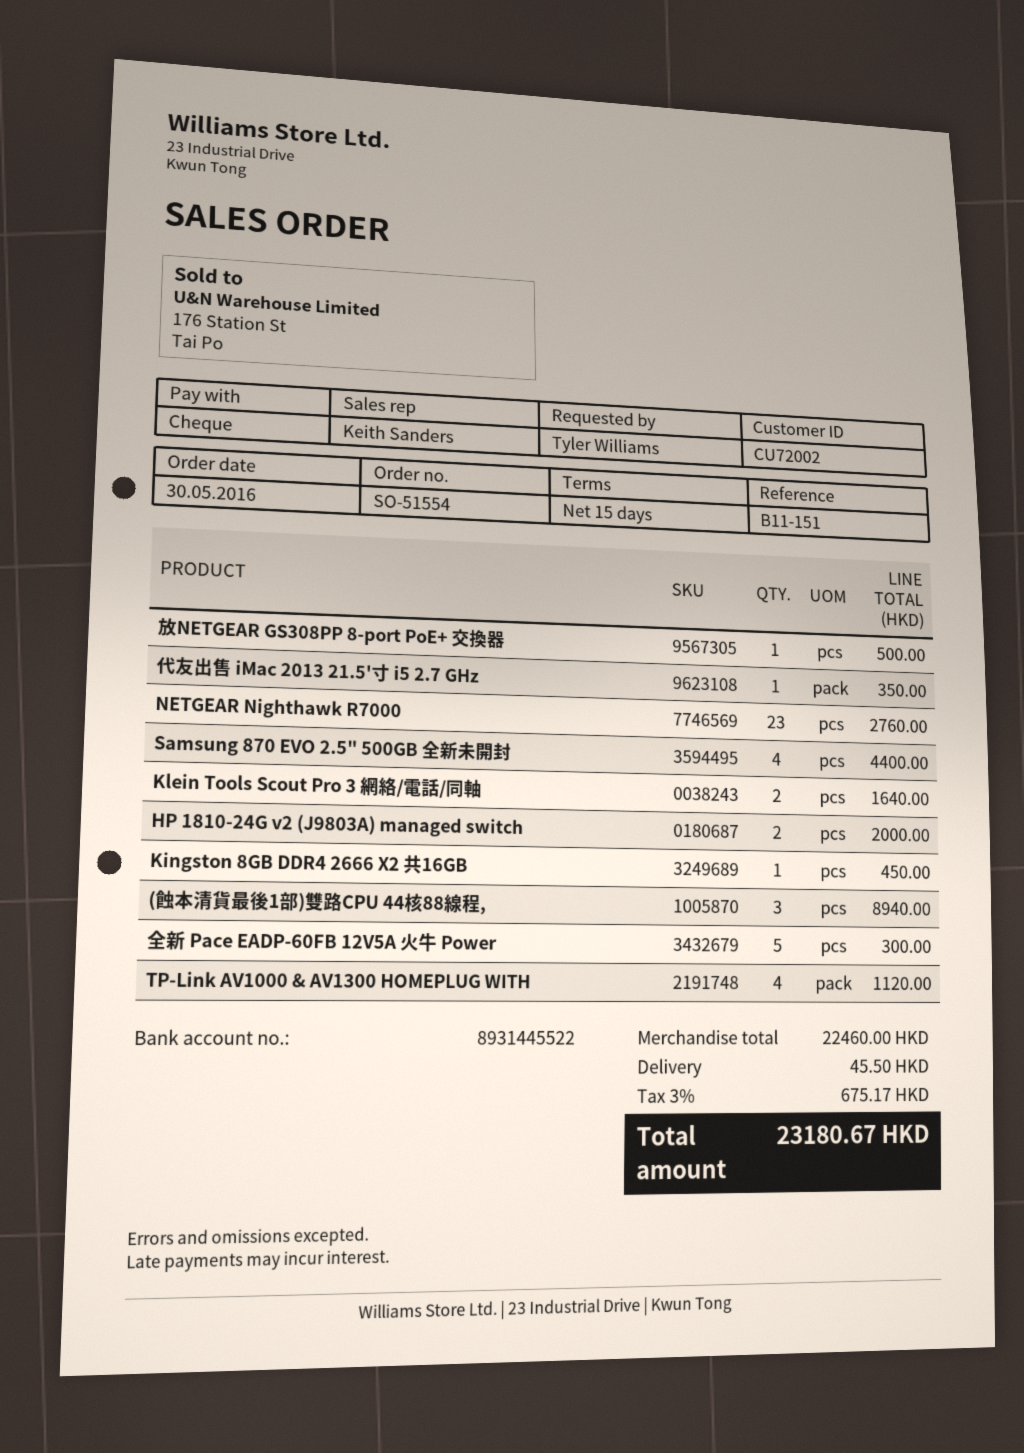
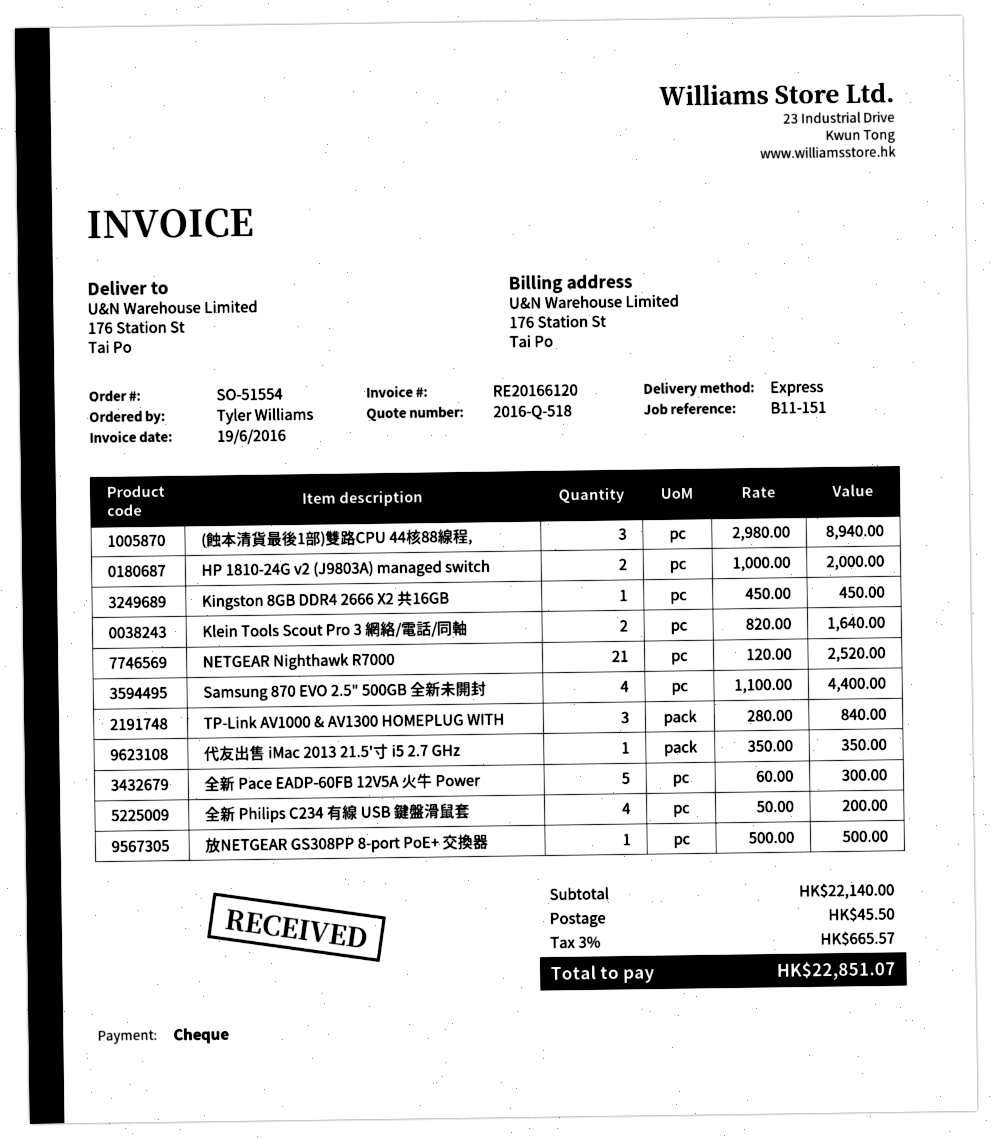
NETGEAR Nighthawk R7000: 23 for 2760.00 -> 21 for 2520.00
TP-Link AV1000 & AV1300 HOMEPLUG WITH: 4 for 1120.00 -> 3 for 840.00
全新 Philips C234 有線 USB 鍵盤滑鼠套: none -> 4 for 200.00
subtotal: 22460.00 -> 22140.00
tax: 3% = 675.17 -> 3% = 665.57
total: 23180.67 -> 22851.07

